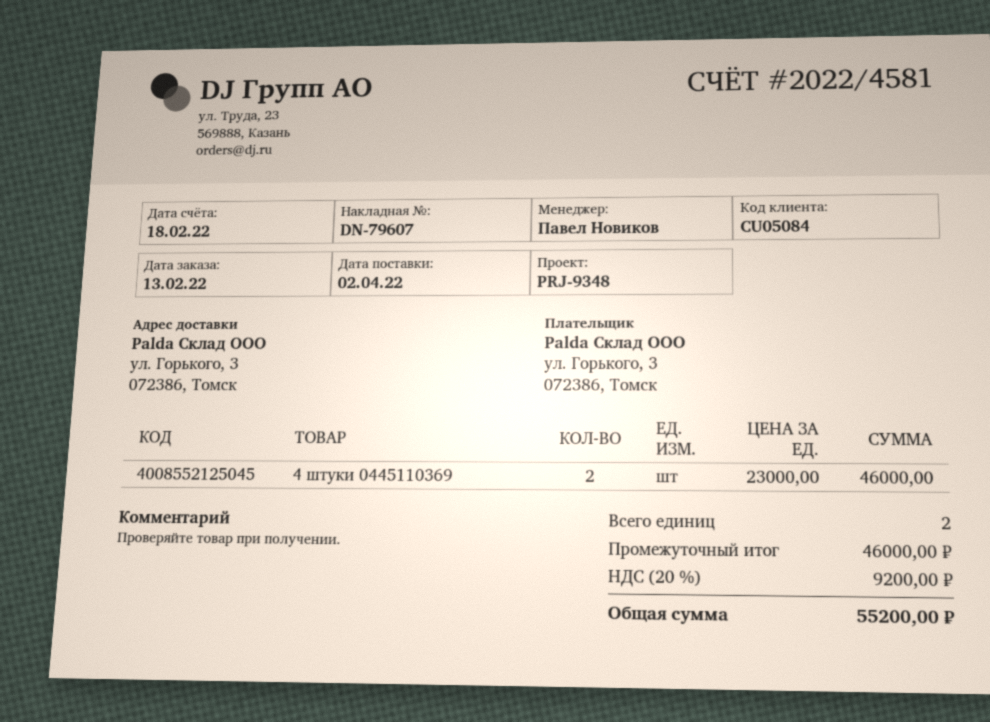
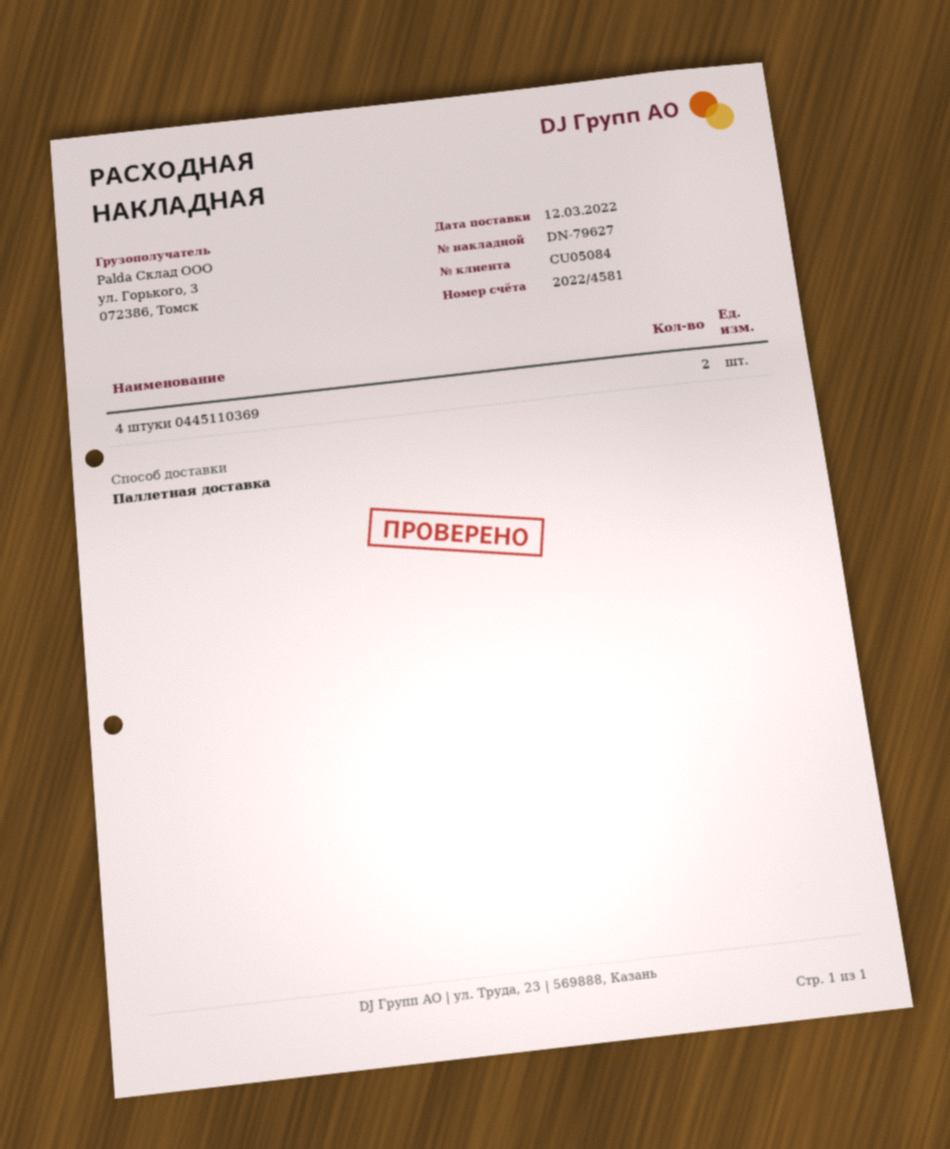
delivery note number: DN-79607 -> DN-79627
delivery date: 2022-04-02 -> 2022-03-12

